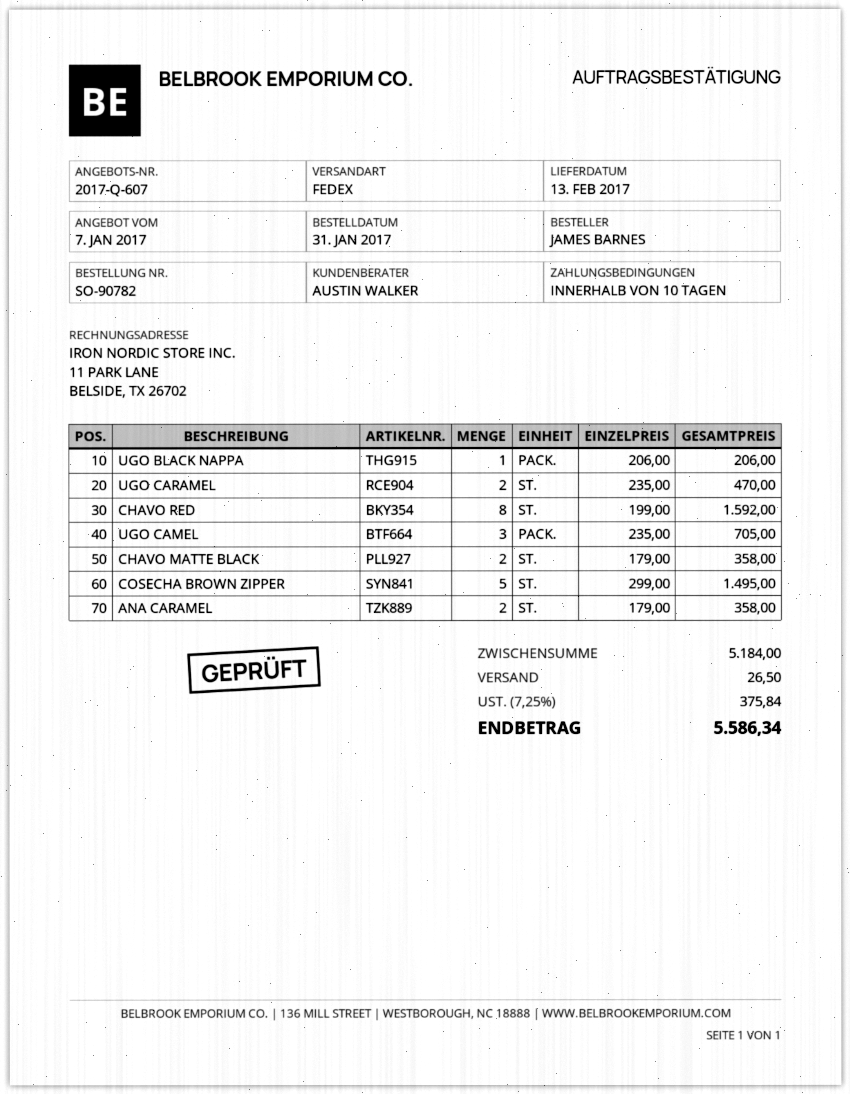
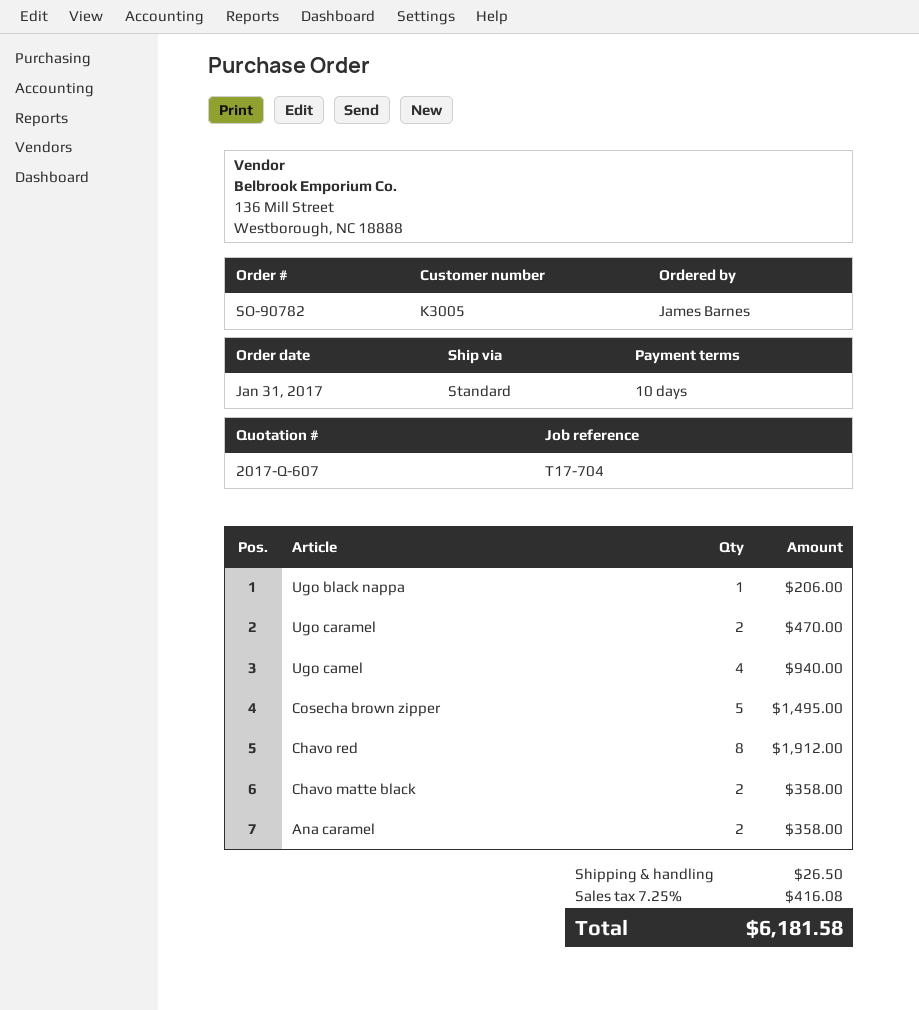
shipping method: FedEx -> standard
CHAVO RED: 8 for 1592.00 -> 8 for 1912.00
UGO CAMEL: 3 for 705.00 -> 4 for 940.00
tax: 7.25% = 375.84 -> 7.25% = 416.08
total: 5586.34 -> 6181.58

